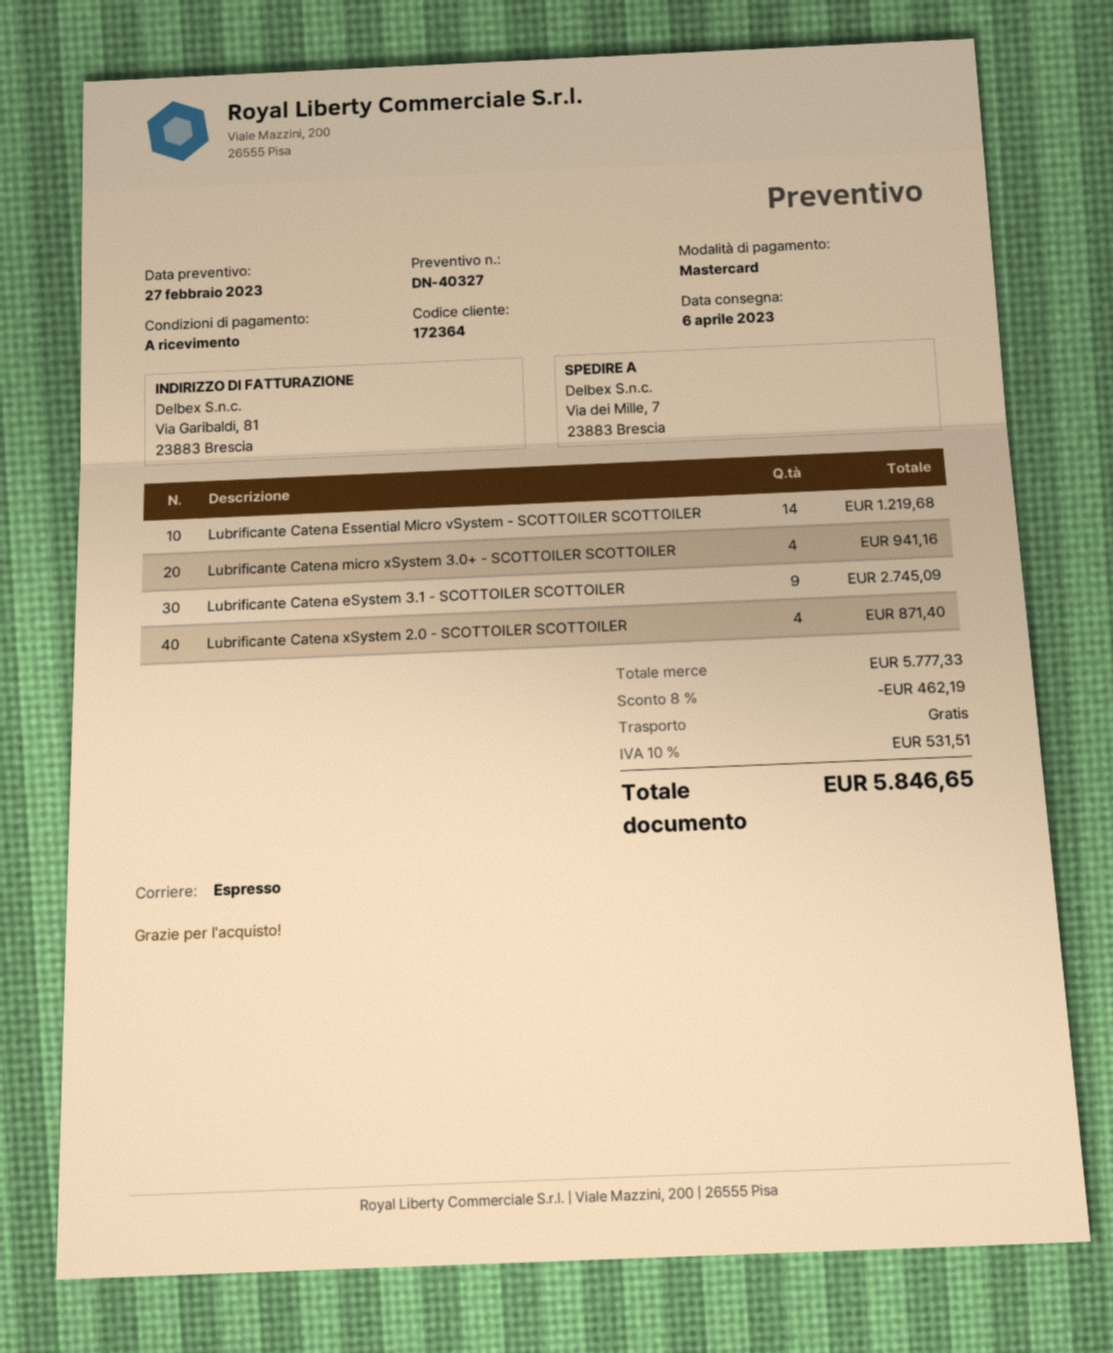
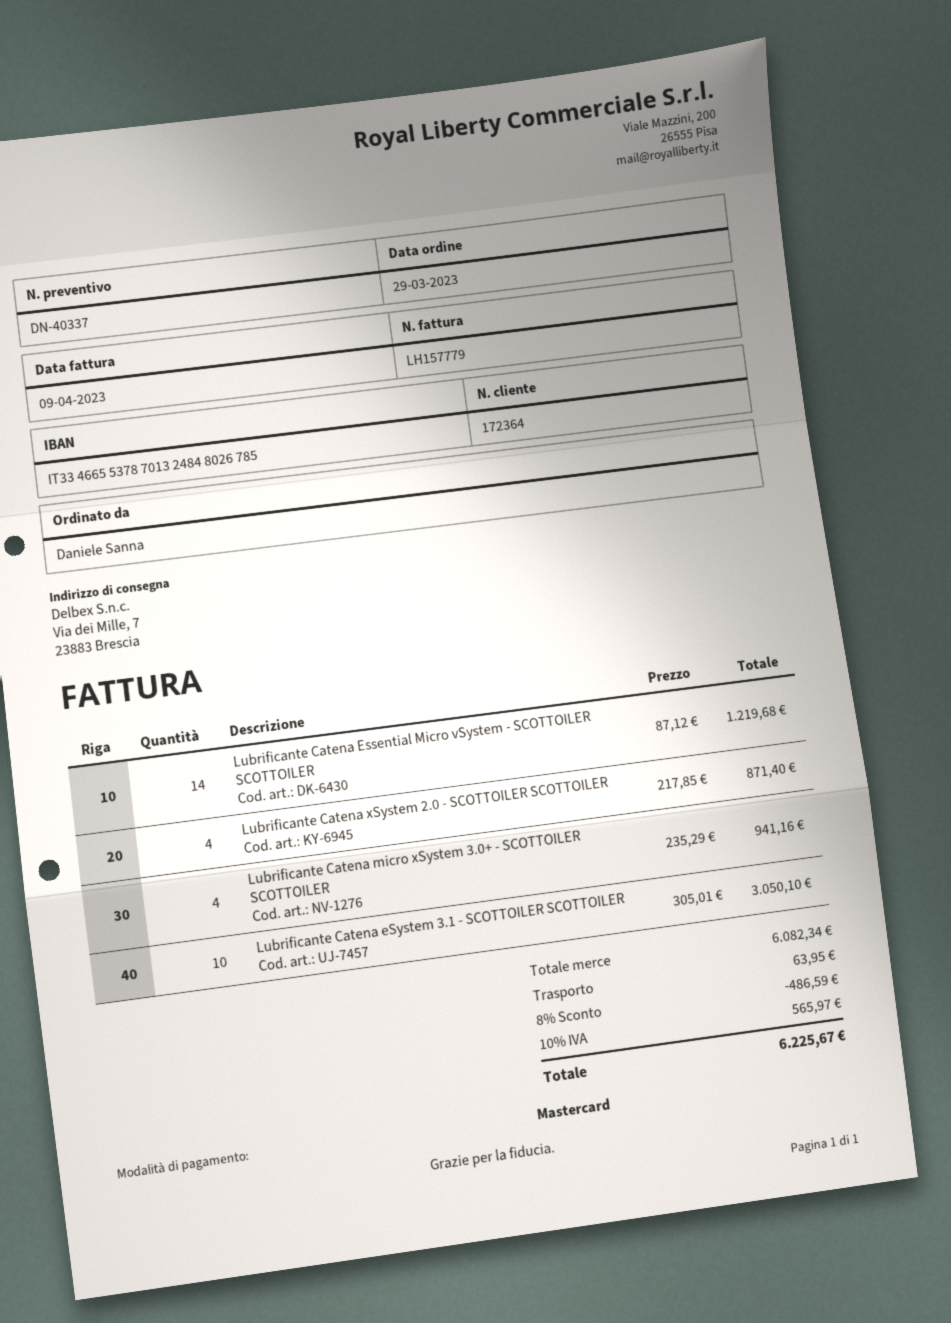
quote number: DN-40327 -> DN-40337
Lubrificante Catena eSystem 3.1 - SCOTTOILER SCOTTOILER: 9 for 2745.09 -> 10 for 3050.10
subtotal: 5777.33 -> 6082.34
discount: 8% = 462.19 -> 8% = 486.59
shipping: 0.00 -> 63.95
tax: 10% = 531.51 -> 10% = 565.97
total: 5846.65 -> 6225.67

